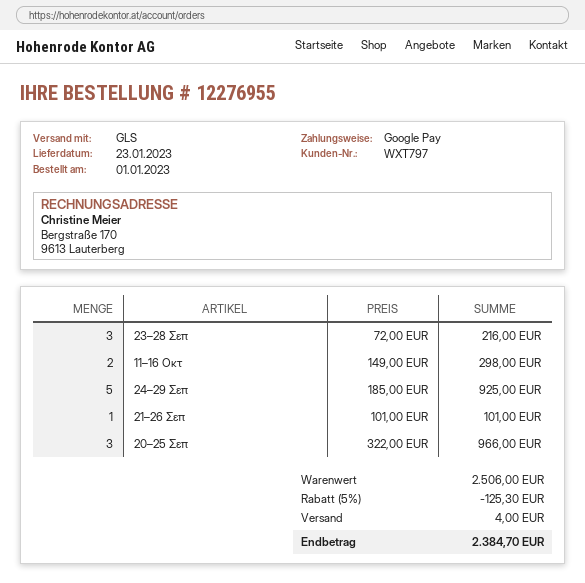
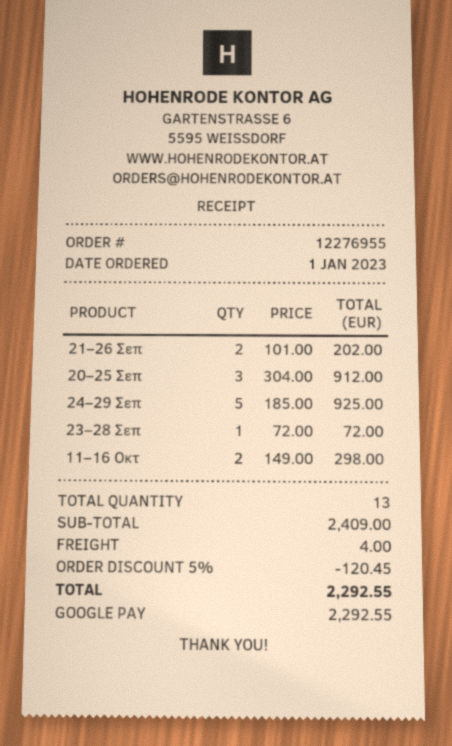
23–28 Σεπ: 3 x 72.00 = 216.00 -> 1 x 72.00 = 72.00
21–26 Σεπ: 1 x 101.00 = 101.00 -> 2 x 101.00 = 202.00
20–25 Σεπ: 3 x 322.00 = 966.00 -> 3 x 304.00 = 912.00
subtotal: 2506.00 -> 2409.00
discount: 5% = 125.30 -> 5% = 120.45
total: 2384.70 -> 2292.55

